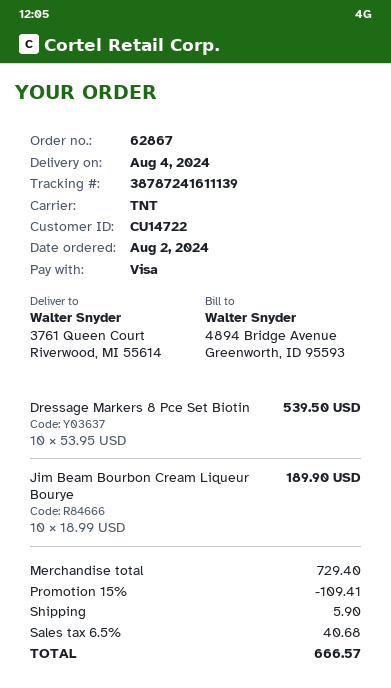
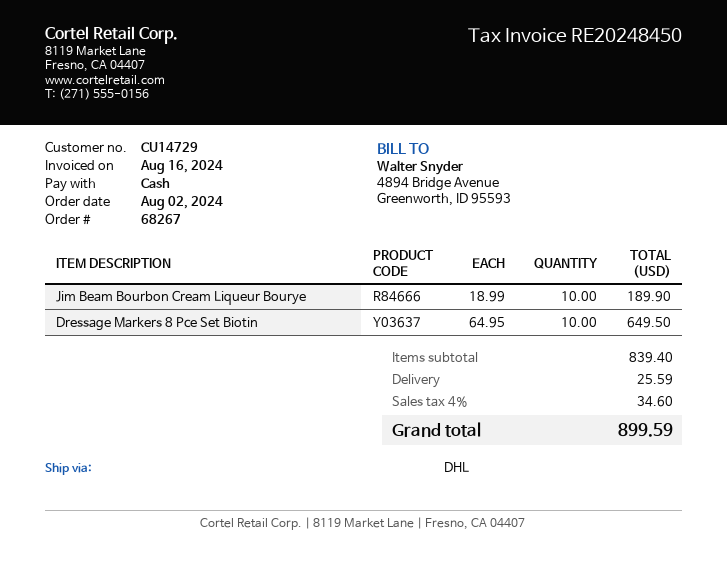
order number: 62867 -> 68267
customer number: CU14722 -> CU14729
payment method: Visa -> cash
shipping method: TNT -> DHL
Dressage Markers 8 Pce Set Biotin: 10 x 53.95 = 539.50 -> 10 x 64.95 = 649.50
subtotal: 729.40 -> 839.40
discount: 15% = 109.41 -> none
shipping: 5.90 -> 25.59
tax: 6.5% = 40.68 -> 4% = 34.60
total: 666.57 -> 899.59

